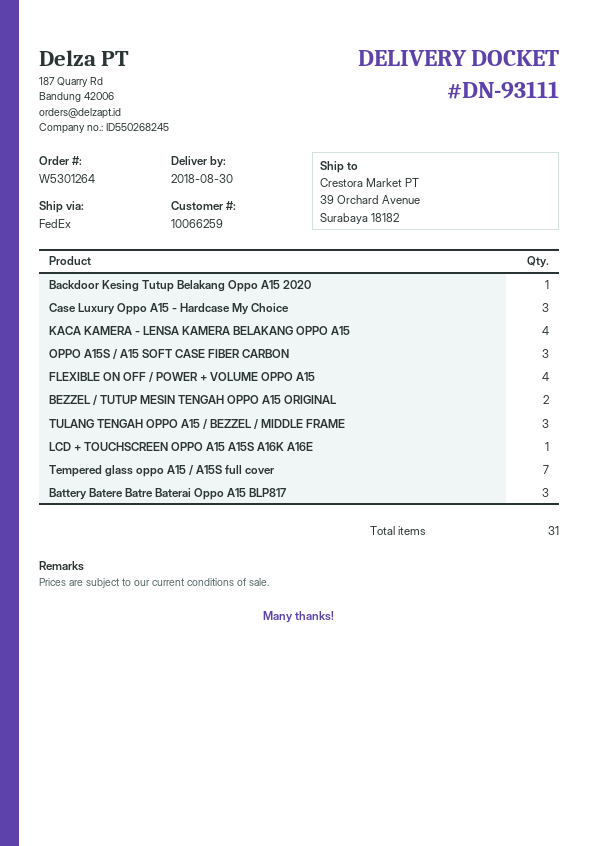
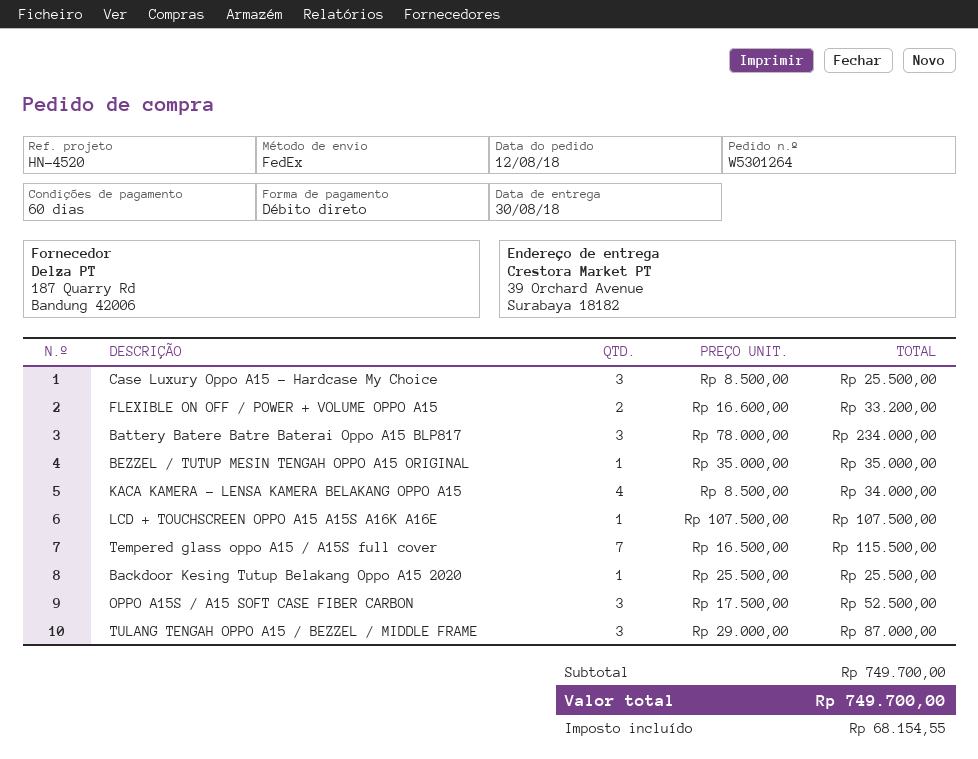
FLEXIBLE ON OFF / POWER + VOLUME OPPO A15: 4 -> 2
BEZZEL / TUTUP MESIN TENGAH OPPO A15 ORIGINAL: 2 -> 1

